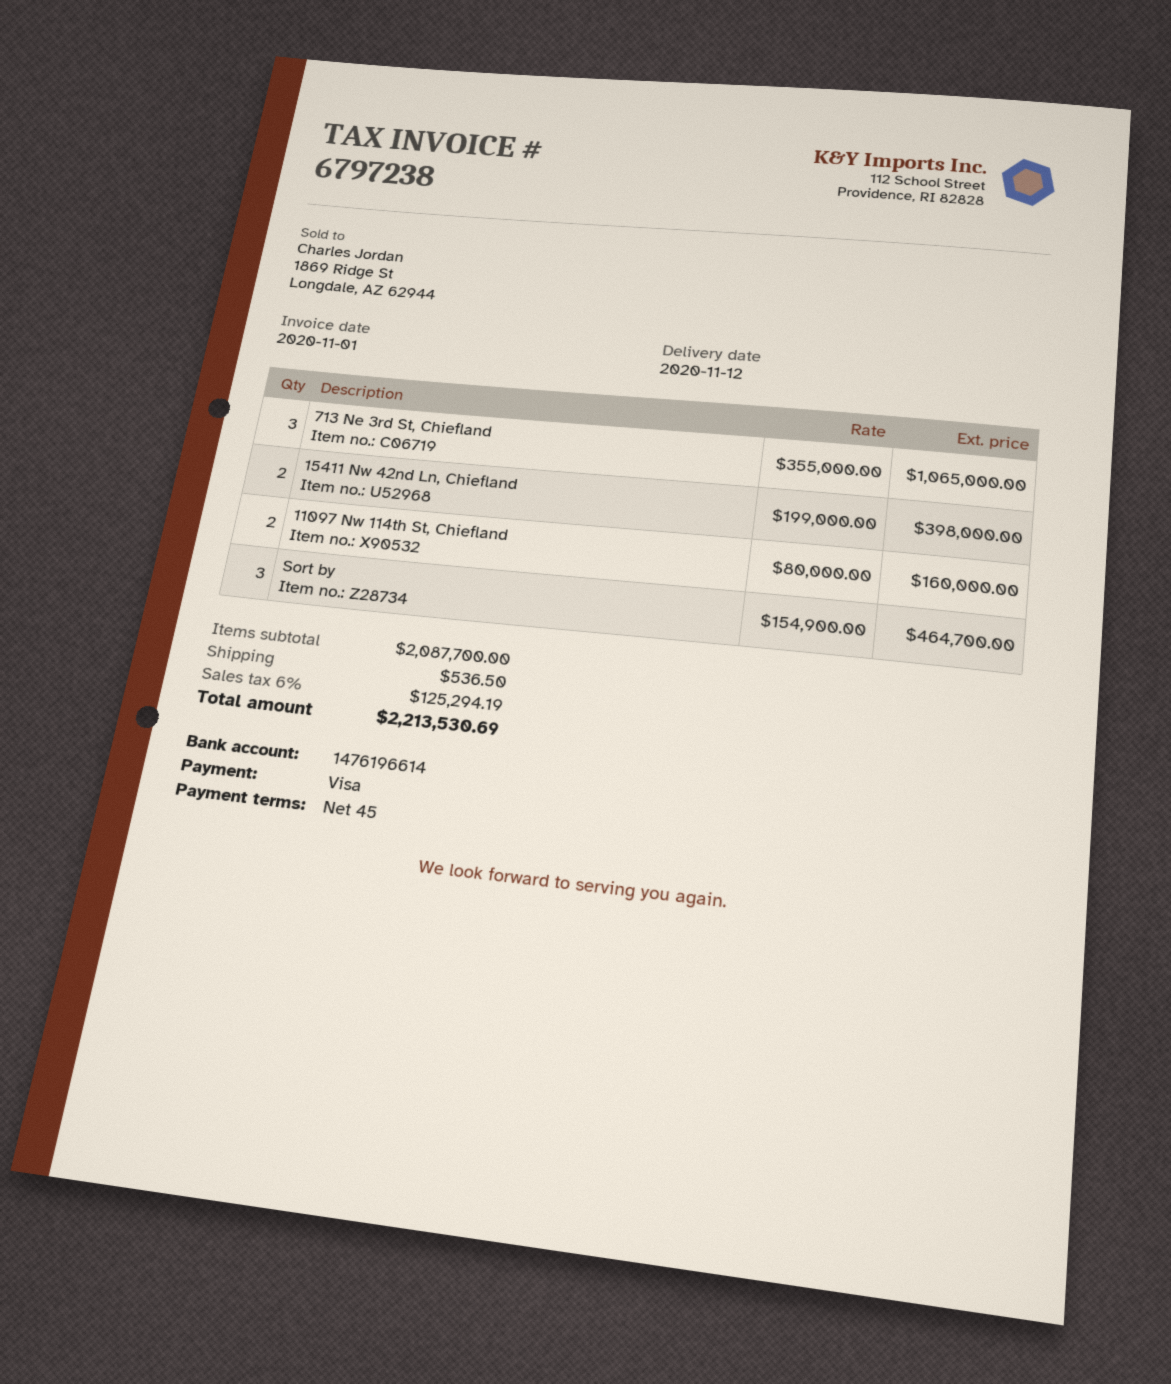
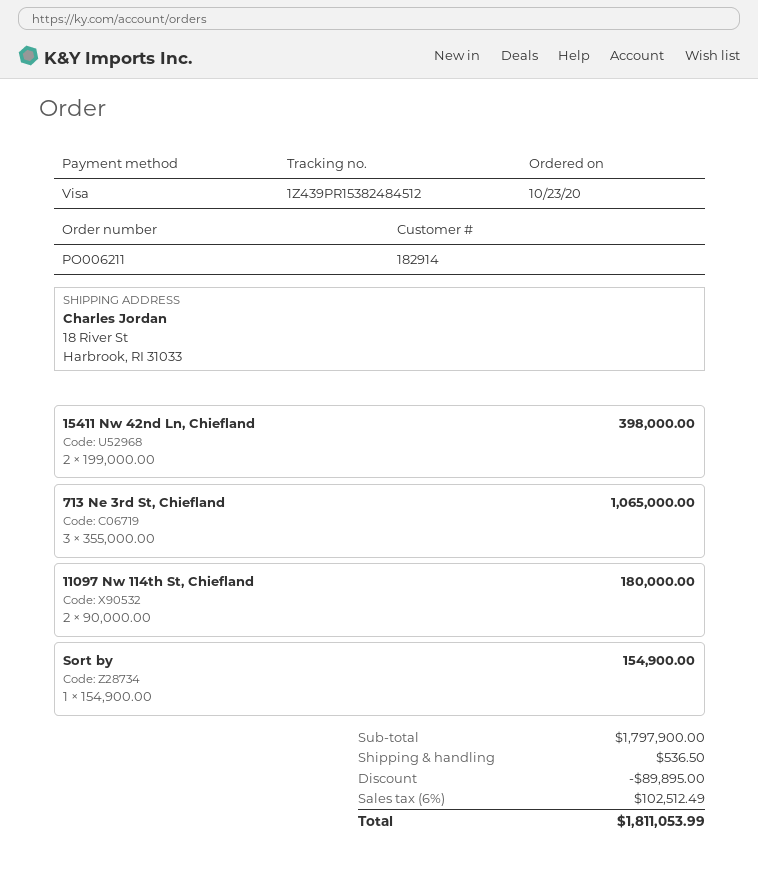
11097 Nw 114th St, Chiefland: 2 x 80000.00 = 160000.00 -> 2 x 90000.00 = 180000.00
Sort by: 3 x 154900.00 = 464700.00 -> 1 x 154900.00 = 154900.00
subtotal: 2087700.00 -> 1797900.00
discount: none -> 89895.00
tax: 6% = 125294.19 -> 6% = 102512.49
total: 2213530.69 -> 1811053.99

